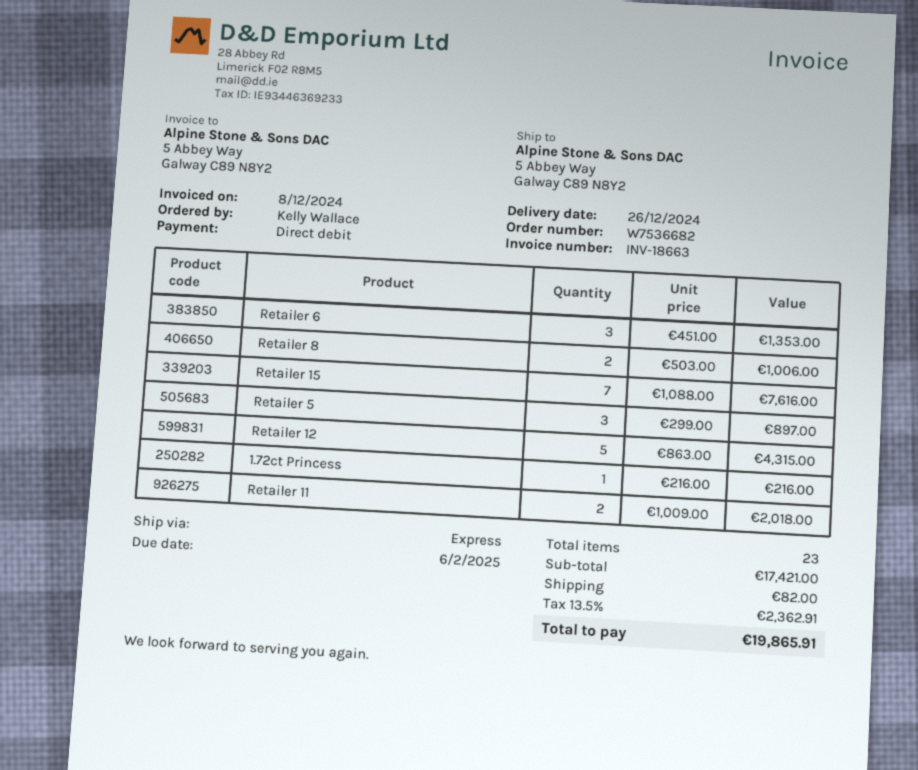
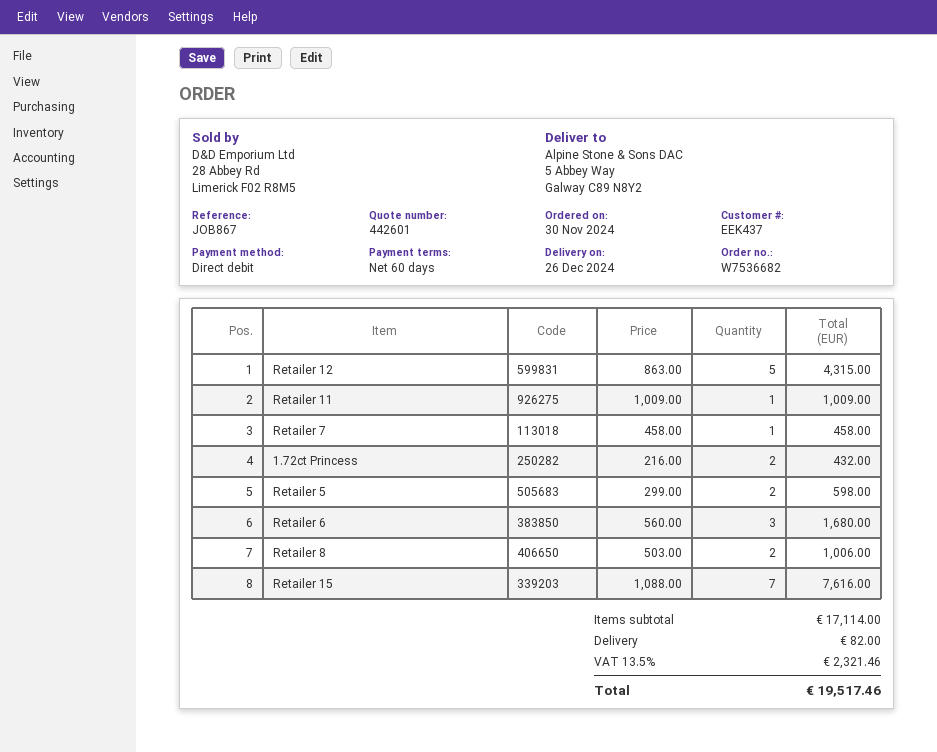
Retailer 6: 3 x 451.00 = 1353.00 -> 3 x 560.00 = 1680.00
Retailer 5: 3 x 299.00 = 897.00 -> 2 x 299.00 = 598.00
1.72ct Princess: 1 x 216.00 = 216.00 -> 2 x 216.00 = 432.00
Retailer 11: 2 x 1009.00 = 2018.00 -> 1 x 1009.00 = 1009.00
Retailer 7: none -> 1 x 458.00 = 458.00
subtotal: 17421.00 -> 17114.00
tax: 13.5% = 2362.91 -> 13.5% = 2321.46
total: 19865.91 -> 19517.46

